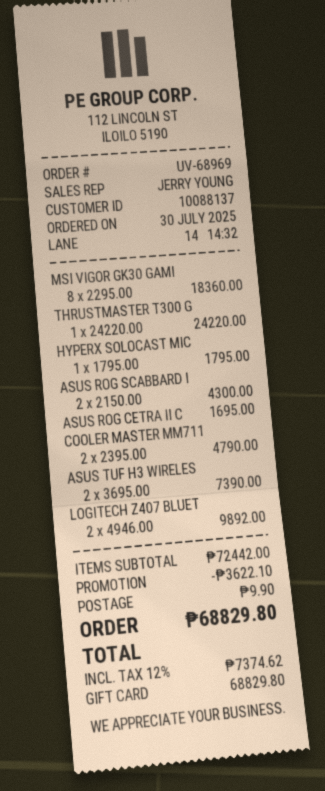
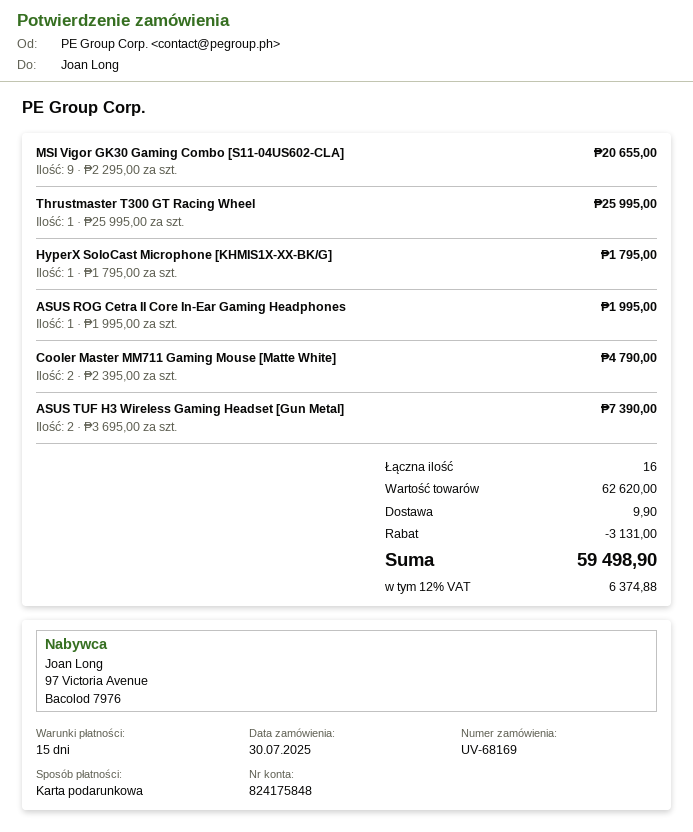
order number: UV-68969 -> UV-68169
MSI VIGOR GK30 GAMI: 8 x 2295.00 = 18360.00 -> 9 x 2295.00 = 20655.00
THRUSTMASTER T300 G: 1 x 24220.00 = 24220.00 -> 1 x 25995.00 = 25995.00
ASUS ROG SCABBARD I: 2 x 2150.00 = 4300.00 -> none
ASUS ROG CETRA II C: 1 x 1695.00 = 1695.00 -> 1 x 1995.00 = 1995.00
LOGITECH Z407 BLUET: 2 x 4946.00 = 9892.00 -> none
subtotal: 72442.00 -> 62620.00
discount: 3622.10 -> 3131.00
tax: 12% = 7374.62 -> 12% = 6374.88
total: 68829.80 -> 59498.90

